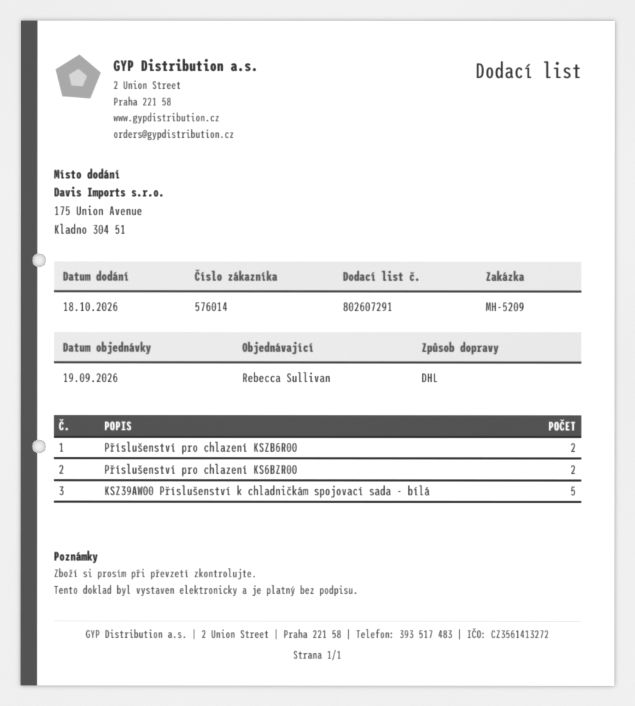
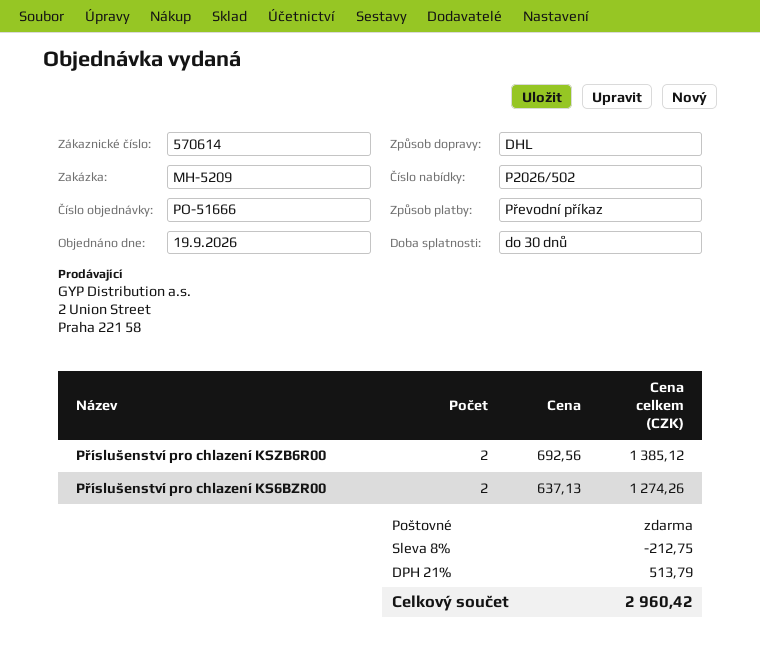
customer number: 576014 -> 570614
KSZ39AW00 Příslušenství k chladničkám spojovací sada - bílá: 5 -> none

